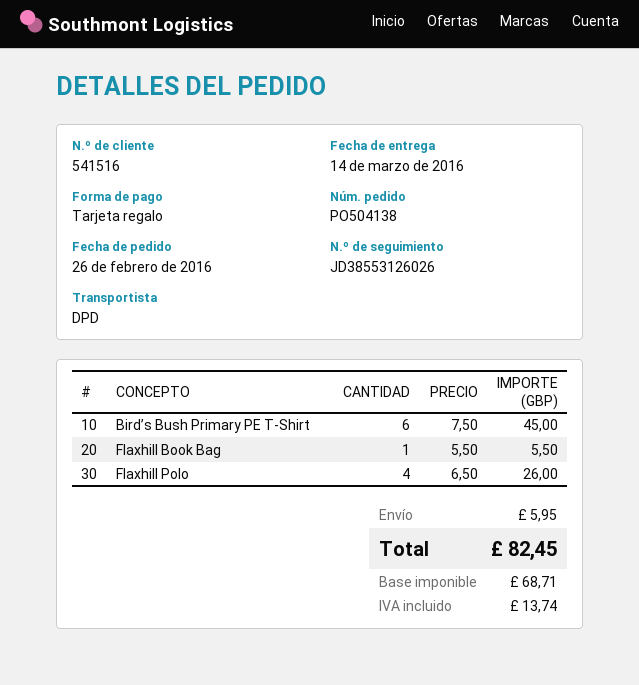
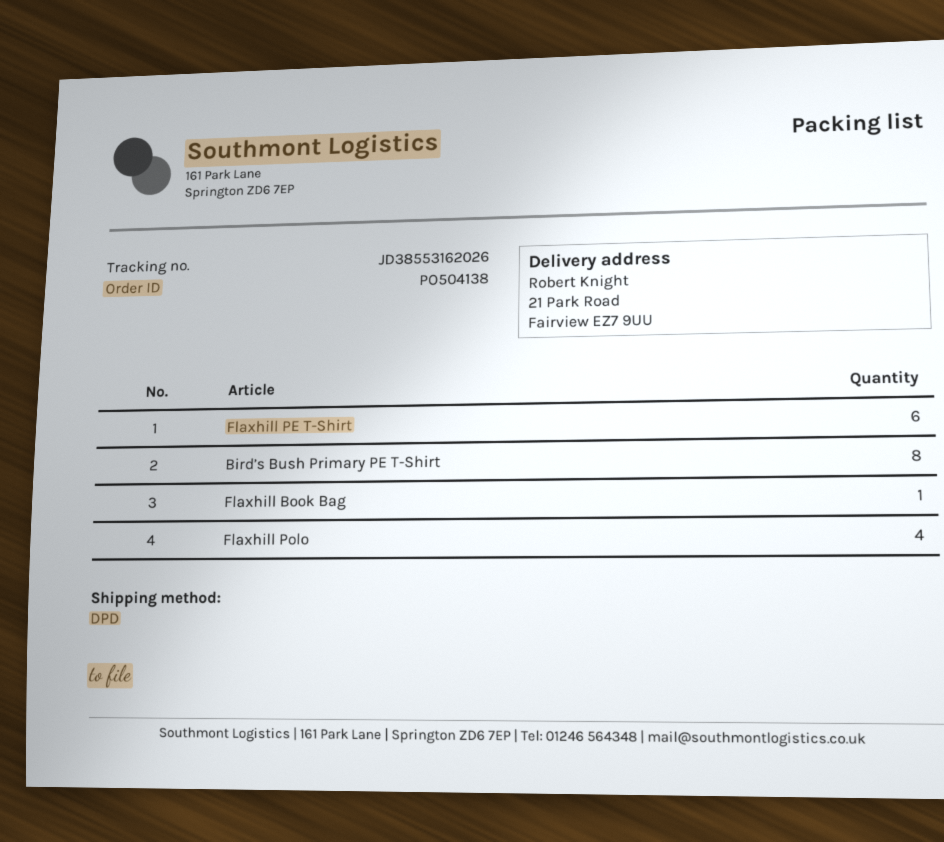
tracking number: JD38553126026 -> JD38553162026
Bird’s Bush Primary PE T-Shirt: 6 -> 8
Flaxhill PE T-Shirt: none -> 6

